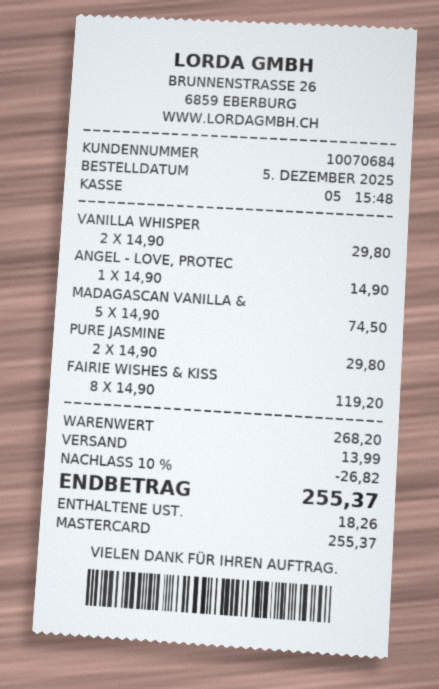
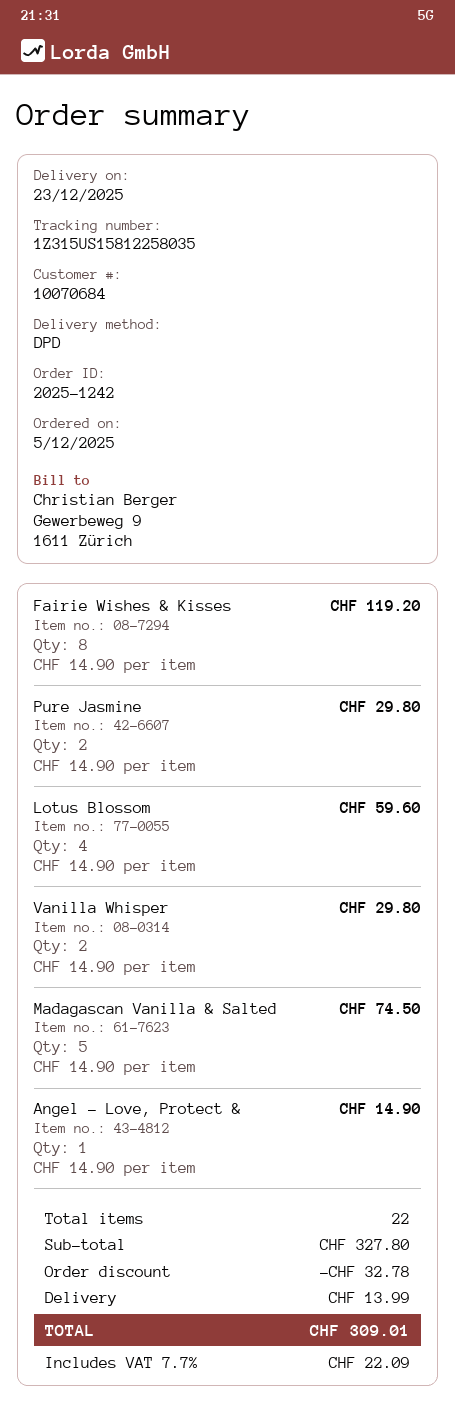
Lotus Blossom: none -> 4 x 14.90 = 59.60
subtotal: 268.20 -> 327.80
discount: 26.82 -> 32.78
tax: 18.26 -> 22.09
total: 255.37 -> 309.01

